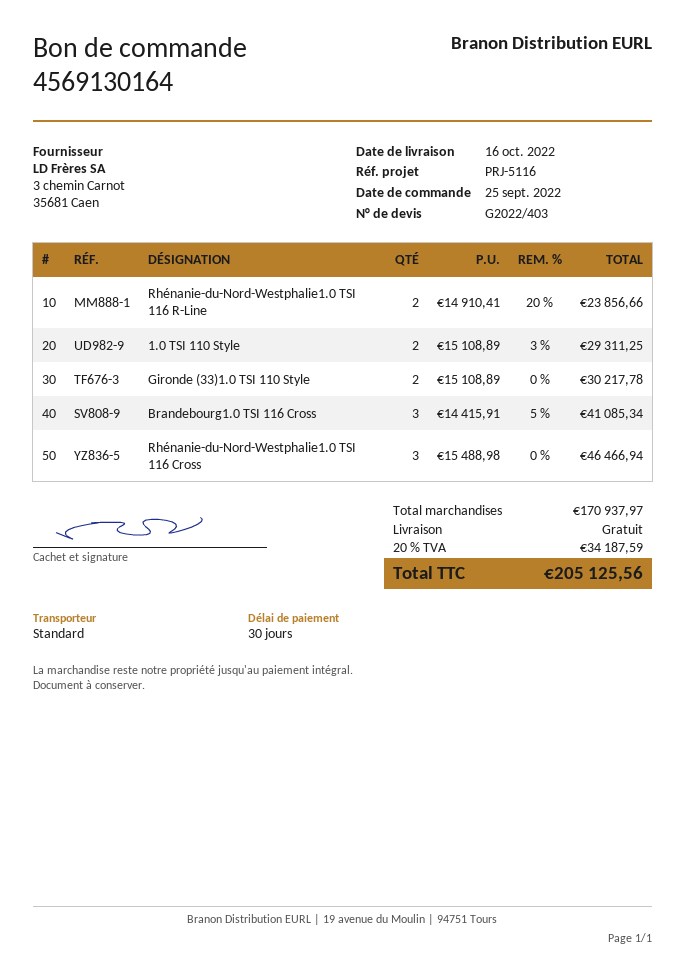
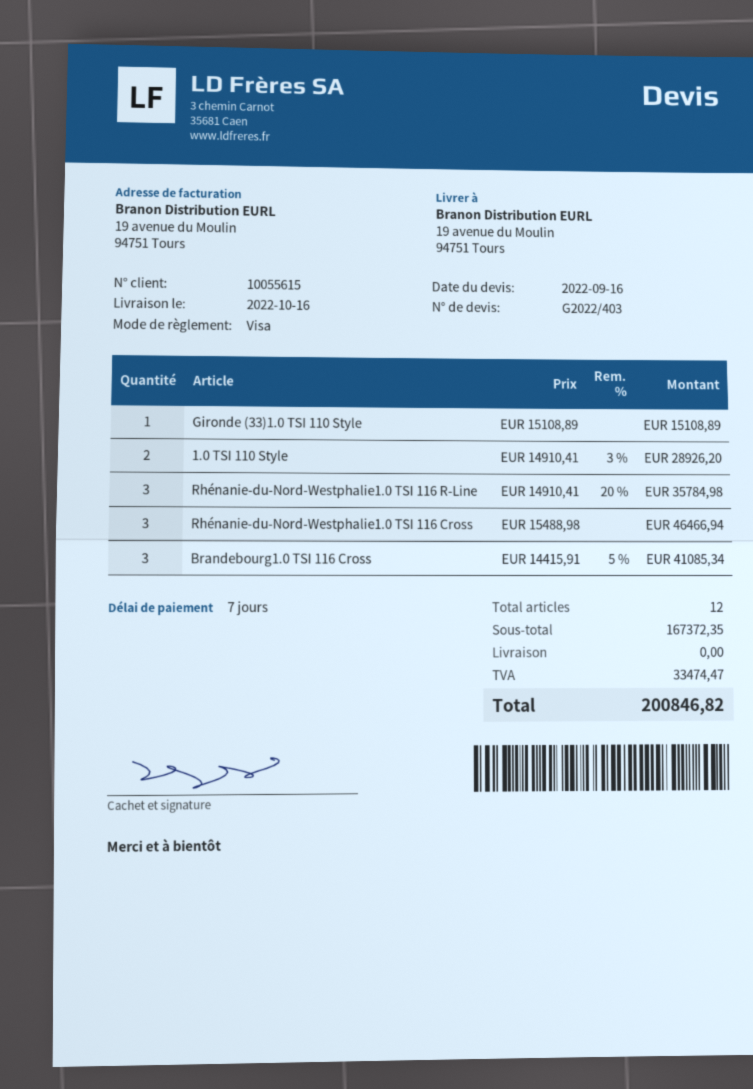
payment terms: 30 days -> 7 days
Rhénanie-du-Nord-Westphalie1.0 TSI 116 R-Line: 2 x 14910.41 - 20% = 23856.66 -> 3 x 14910.41 - 20% = 35784.98
1.0 TSI 110 Style: 2 x 15108.89 - 3% = 29311.25 -> 2 x 14910.41 - 3% = 28926.20
Gironde (33)1.0 TSI 110 Style: 2 x 15108.89 = 30217.78 -> 1 x 15108.89 = 15108.89
subtotal: 170937.97 -> 167372.35
tax: 34187.59 -> 33474.47
total: 205125.56 -> 200846.82

